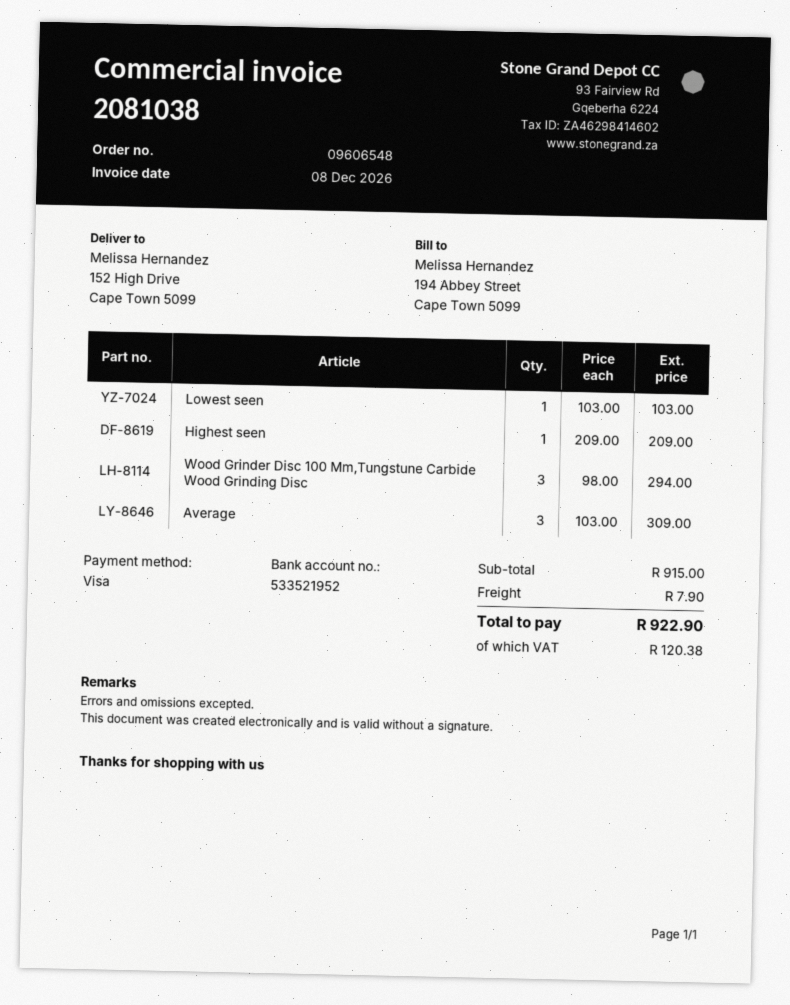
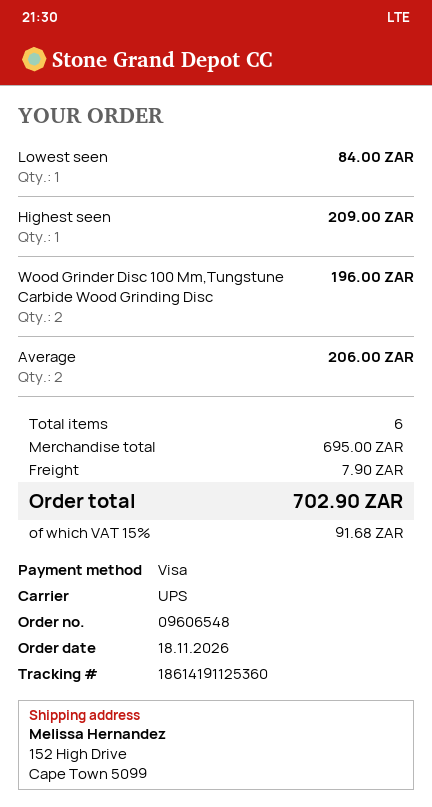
Lowest seen: 1 for 103.00 -> 1 for 84.00
Wood Grinder Disc 100 Mm,Tungstune Carbide Wood Grinding Disc: 3 for 294.00 -> 2 for 196.00
Average: 3 for 309.00 -> 2 for 206.00
subtotal: 915.00 -> 695.00
tax: 120.38 -> 91.68
total: 922.90 -> 702.90

